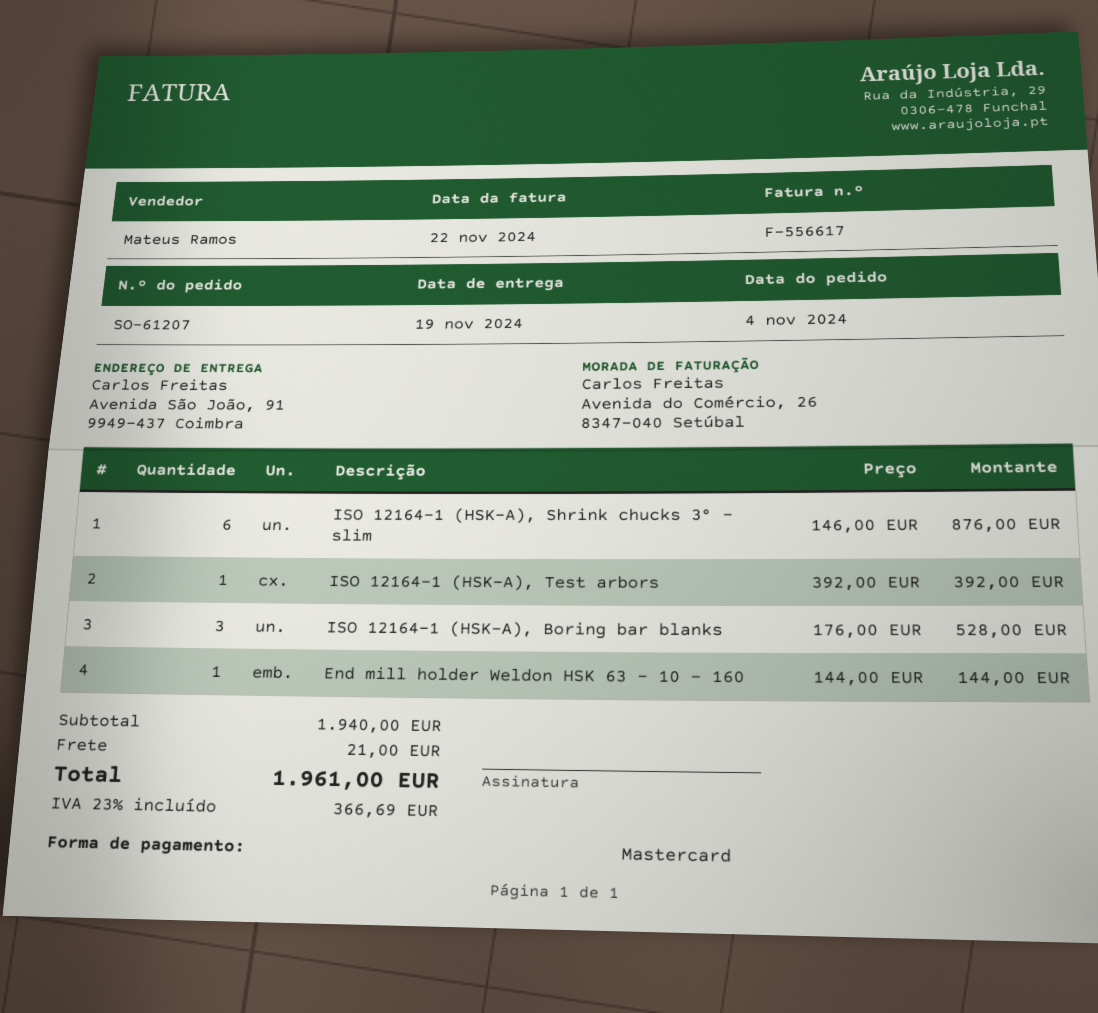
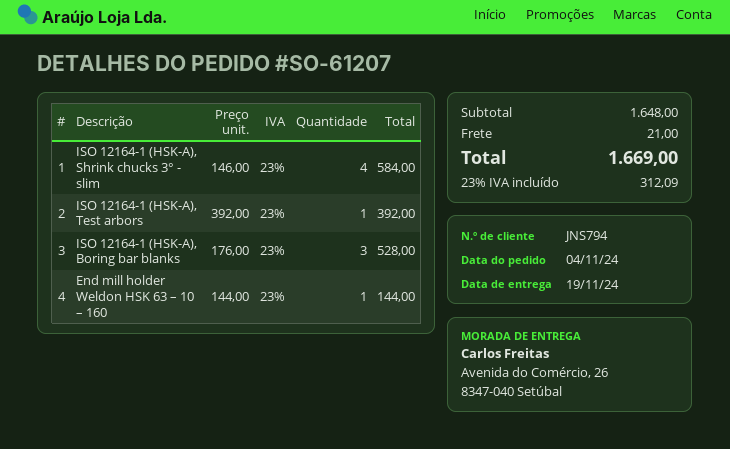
ship to: Avenida São João, 91, 9949-437 Coimbra -> Avenida do Comércio, 26, 8347-040 Setúbal
ISO 12164-1 (HSK-A), Shrink chucks 3° - slim: 6 x 146.00 = 876.00 -> 4 x 146.00 = 584.00
subtotal: 1940.00 -> 1648.00
tax: 23% = 366.69 -> 23% = 312.09
total: 1961.00 -> 1669.00

